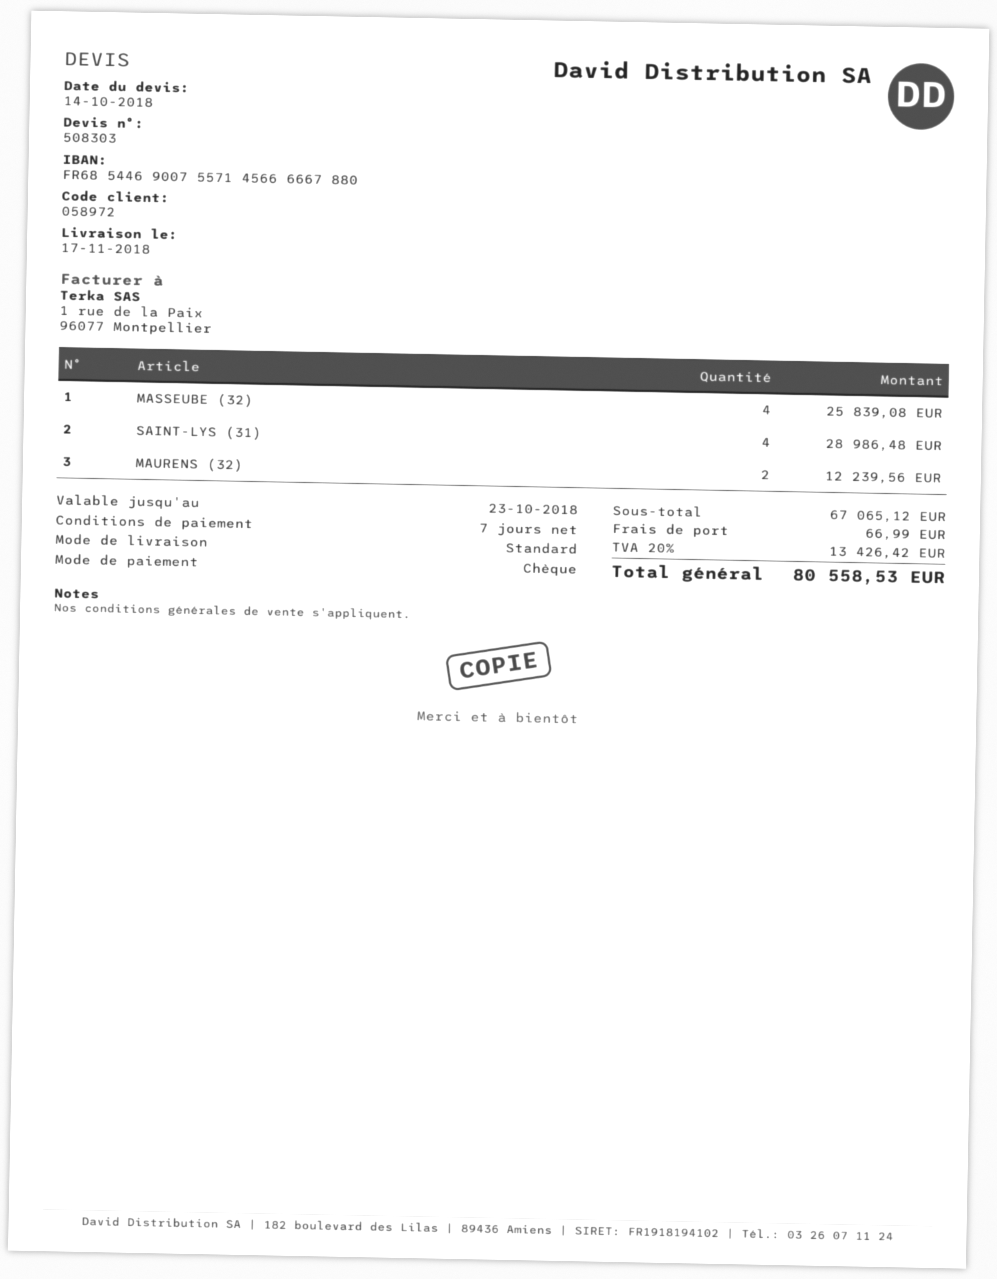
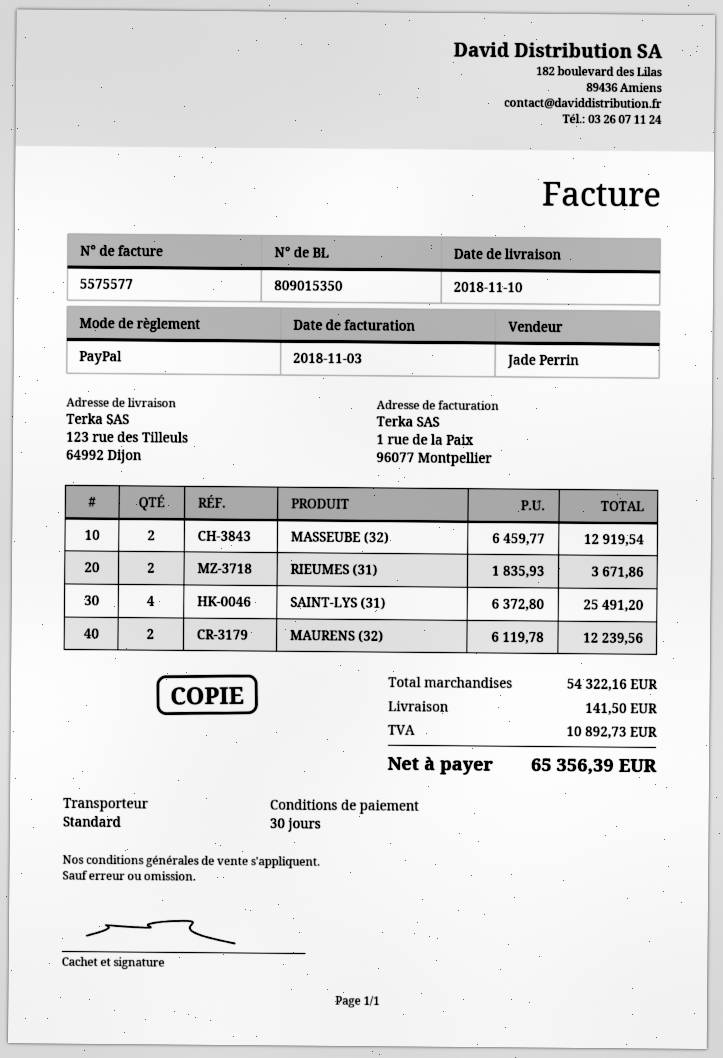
delivery date: 2018-11-17 -> 2018-11-10
payment terms: 7 days -> 30 days
payment method: cheque -> PayPal
MASSEUBE (32): 4 for 25839.08 -> 2 for 12919.54
SAINT-LYS (31): 4 for 28986.48 -> 4 for 25491.20
RIEUMES (31): none -> 2 for 3671.86
subtotal: 67065.12 -> 54322.16
shipping: 66.99 -> 141.50
tax: 13426.42 -> 10892.73
total: 80558.53 -> 65356.39

